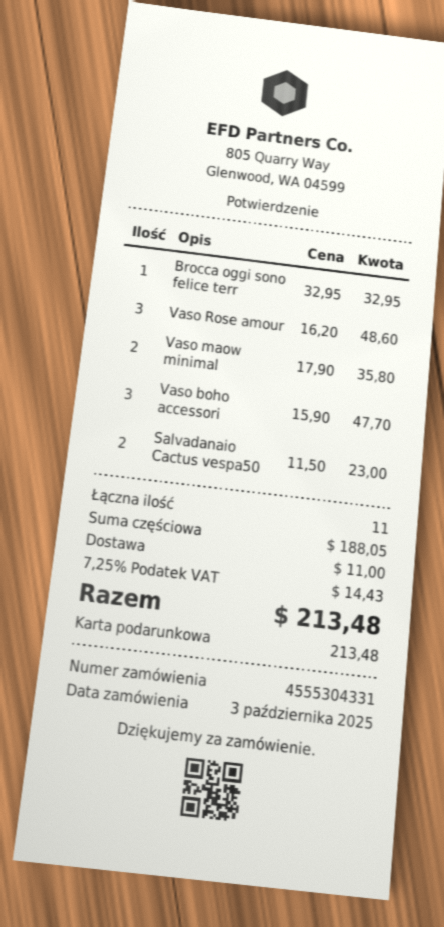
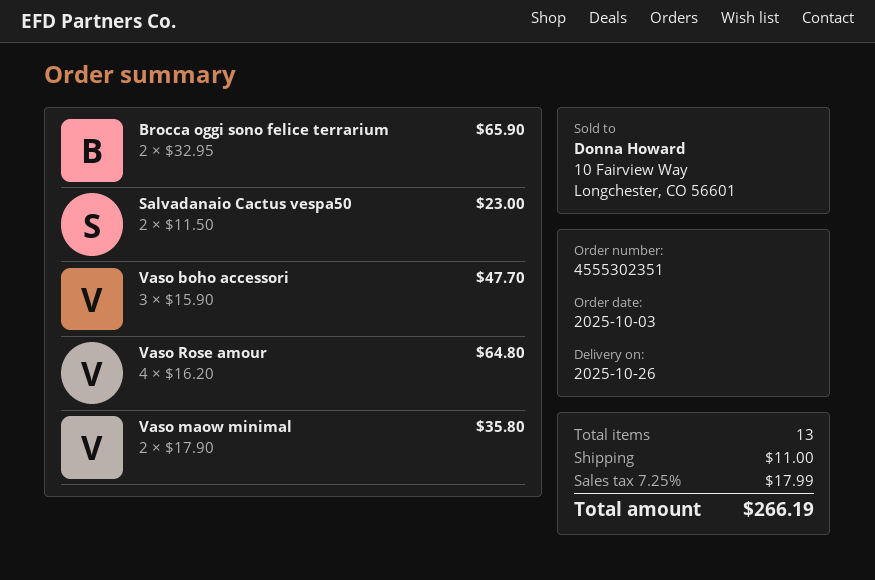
order number: 4555304331 -> 4555302351
Brocca oggi sono felice terr: 1 x 32.95 = 32.95 -> 2 x 32.95 = 65.90
Vaso Rose amour: 3 x 16.20 = 48.60 -> 4 x 16.20 = 64.80
total quantity: 11 -> 13
tax: 7.25% = 14.43 -> 7.25% = 17.99
total: 213.48 -> 266.19

